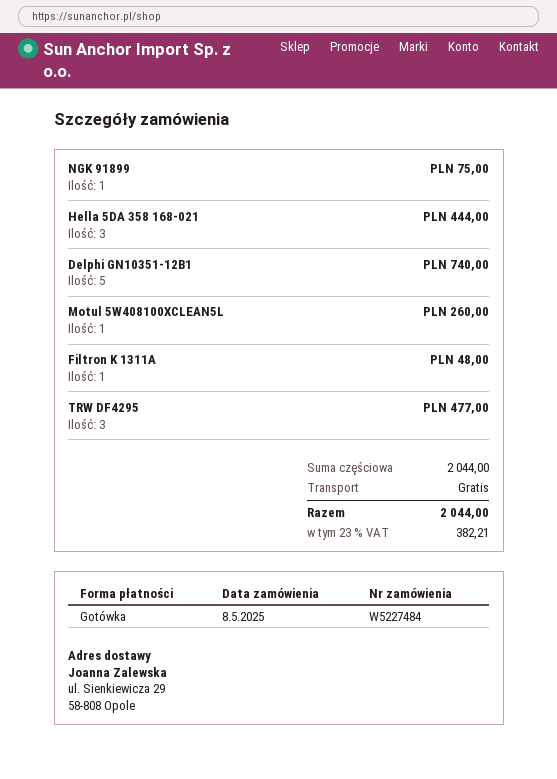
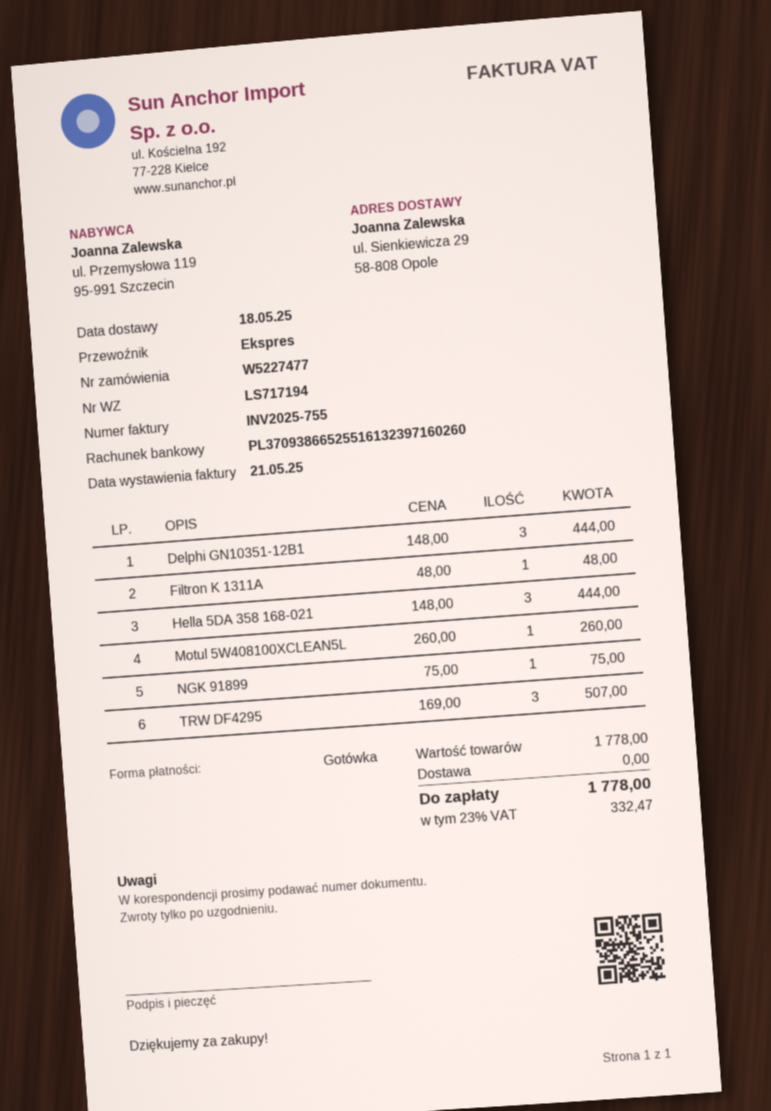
order number: W5227484 -> W5227477
Delphi GN10351-12B1: 5 for 740.00 -> 3 for 444.00
TRW DF4295: 3 for 477.00 -> 3 for 507.00
subtotal: 2044.00 -> 1778.00
tax: 23% = 382.21 -> 23% = 332.47
total: 2044.00 -> 1778.00

